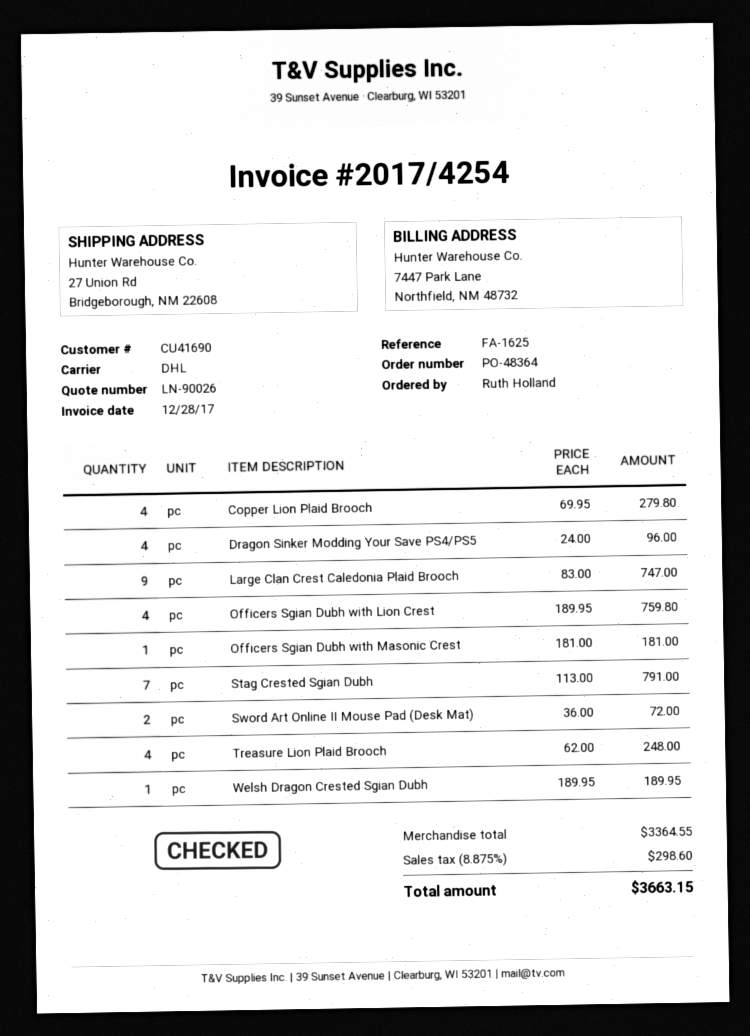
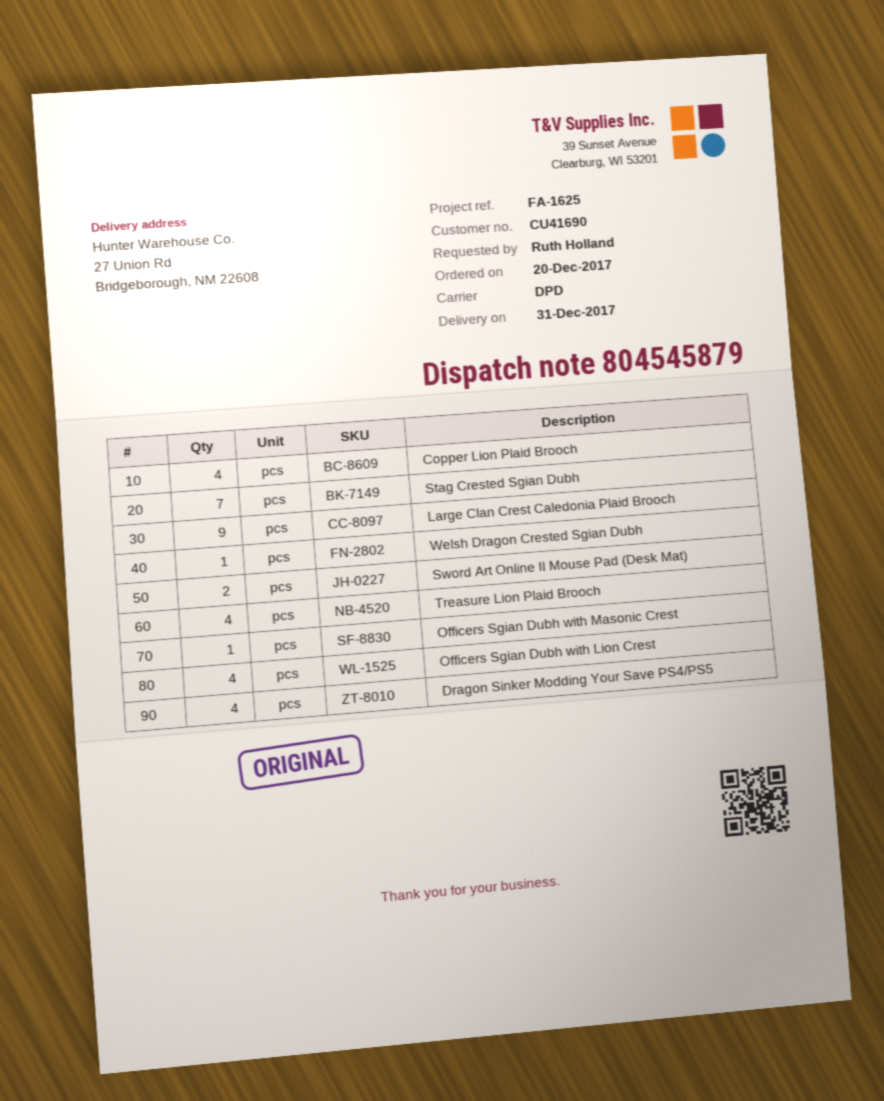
shipping method: DHL -> DPD

